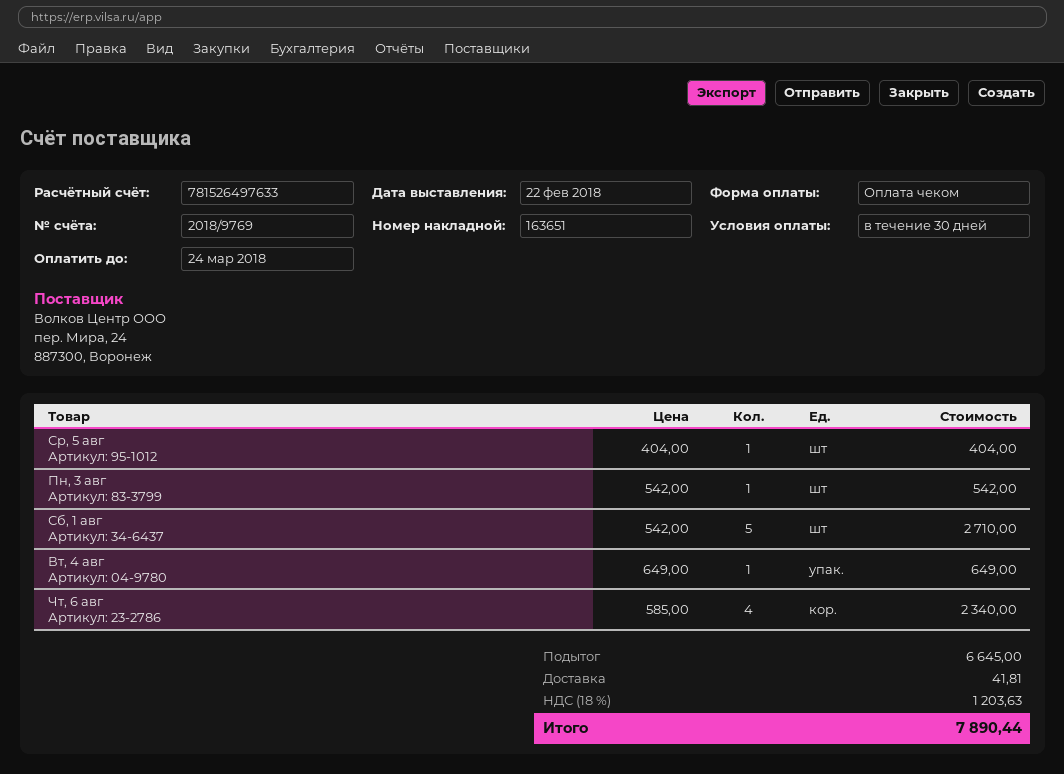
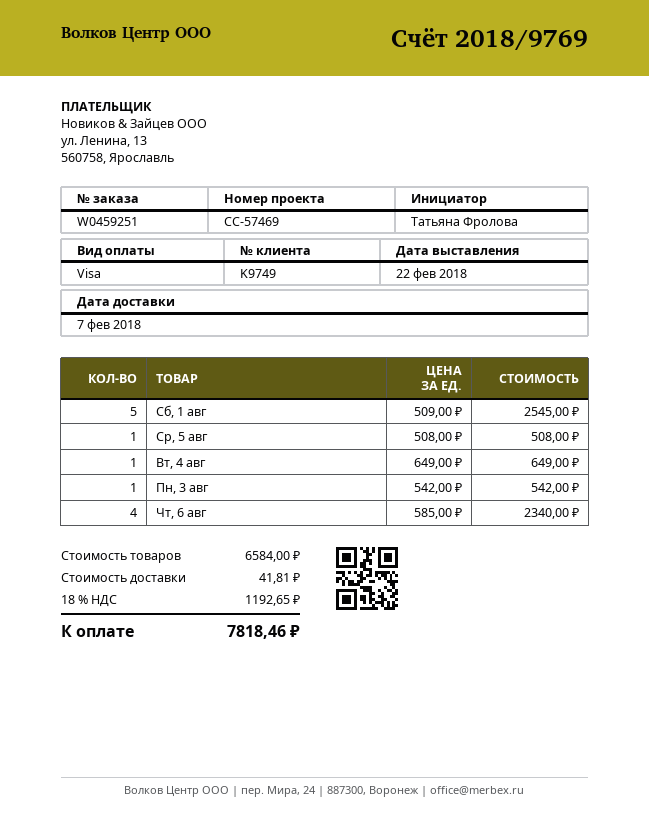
payment method: cheque -> Visa
Ср, 5 авг: 1 x 404.00 = 404.00 -> 1 x 508.00 = 508.00
Сб, 1 авг: 5 x 542.00 = 2710.00 -> 5 x 509.00 = 2545.00
subtotal: 6645.00 -> 6584.00
tax: 18% = 1203.63 -> 18% = 1192.65
total: 7890.44 -> 7818.46

